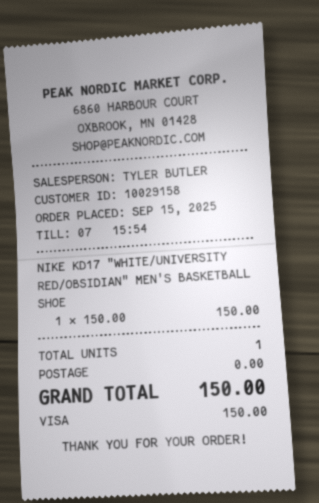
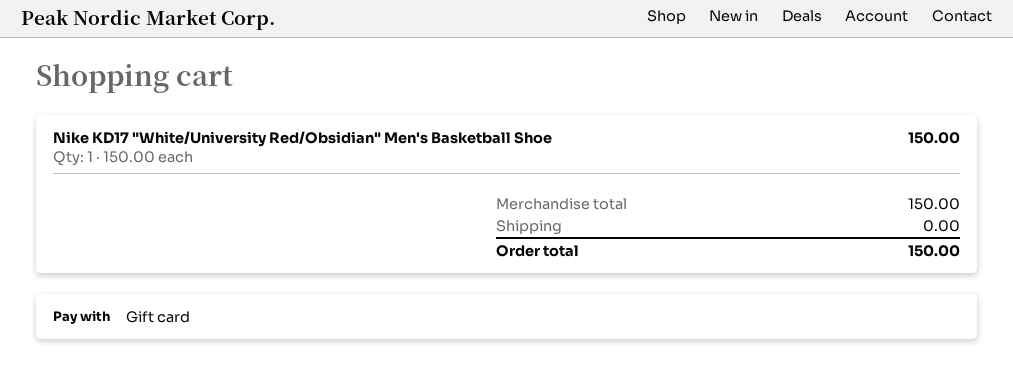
payment method: Visa -> gift card

